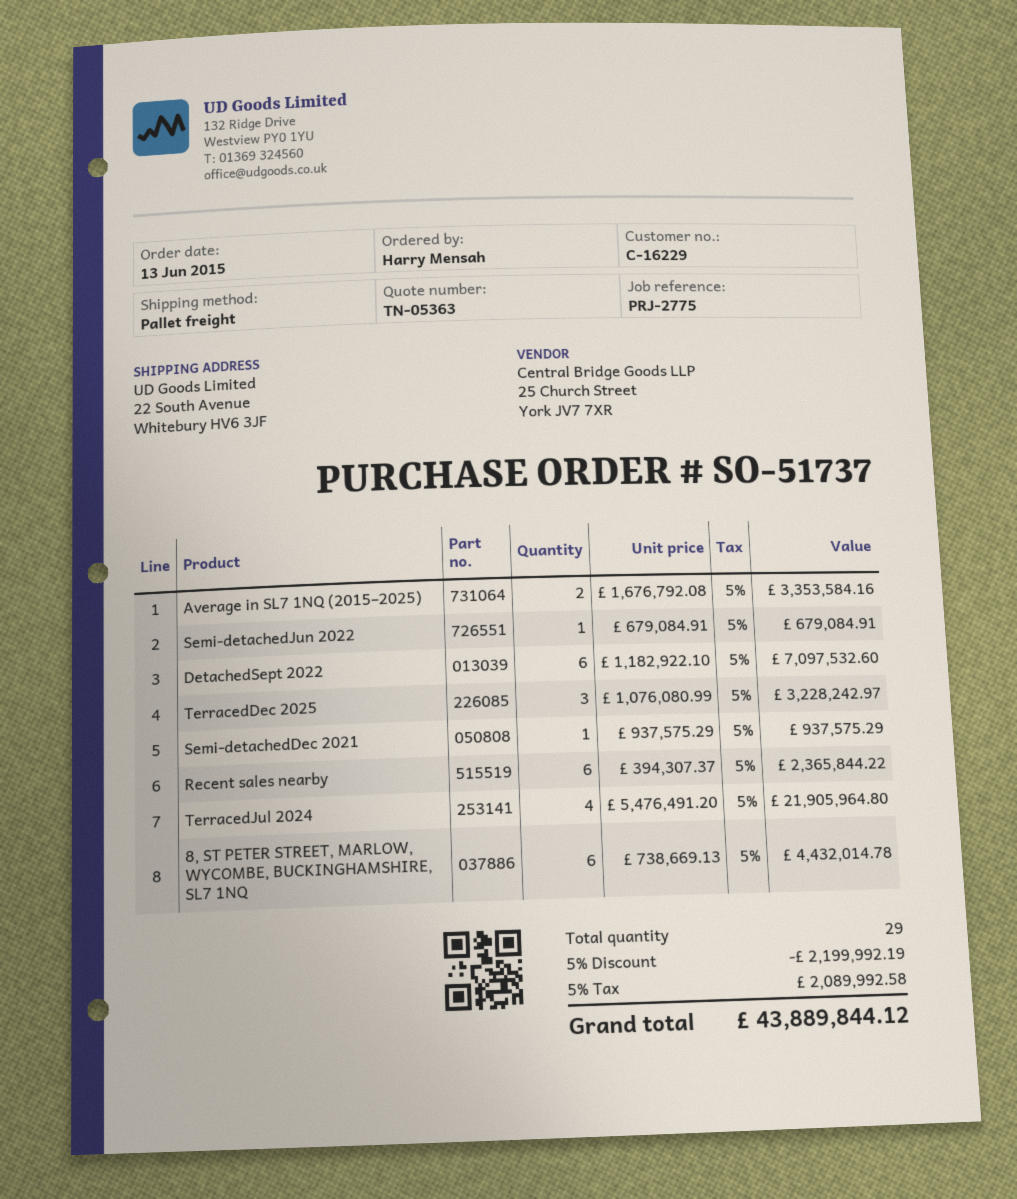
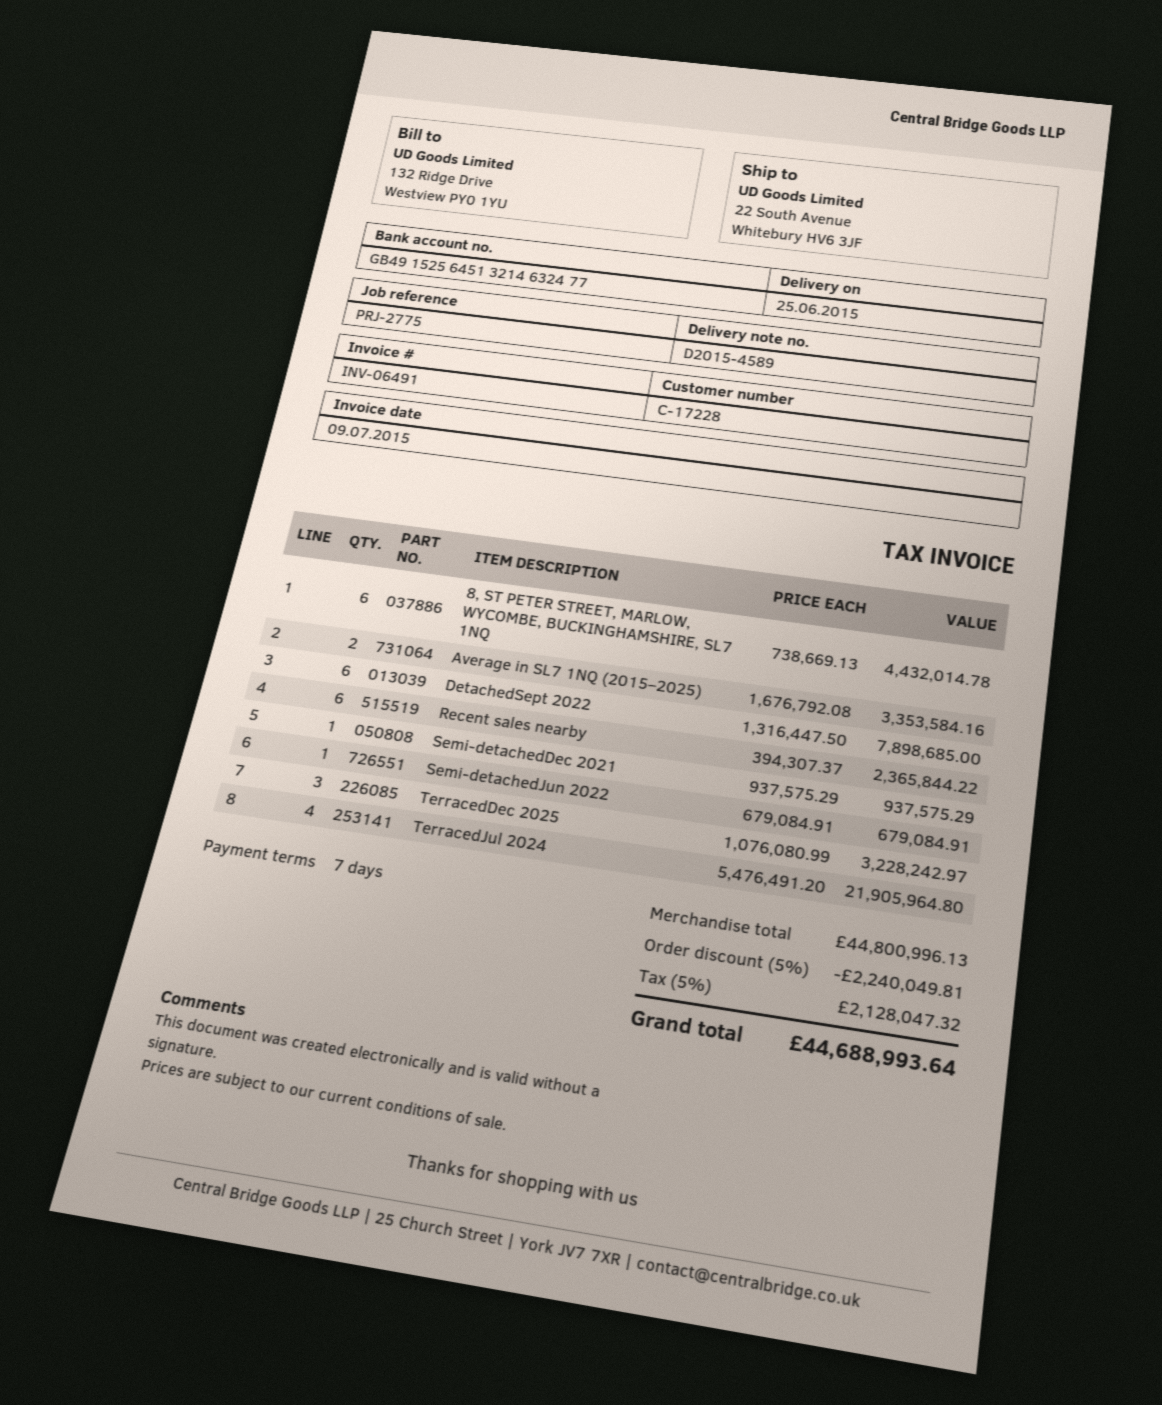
customer number: C-16229 -> C-17228
DetachedSept 2022: 6 x 1182922.10 = 7097532.60 -> 6 x 1316447.50 = 7898685.00
discount: 5% = 2199992.19 -> 5% = 2240049.81
tax: 5% = 2089992.58 -> 5% = 2128047.32
total: 43889844.12 -> 44688993.64

